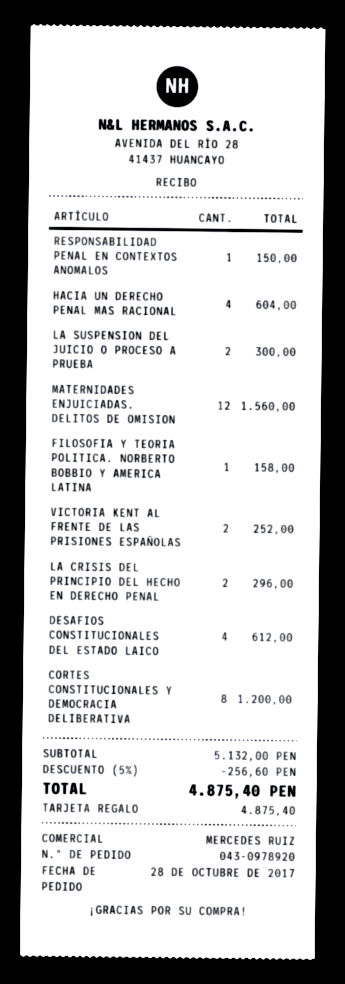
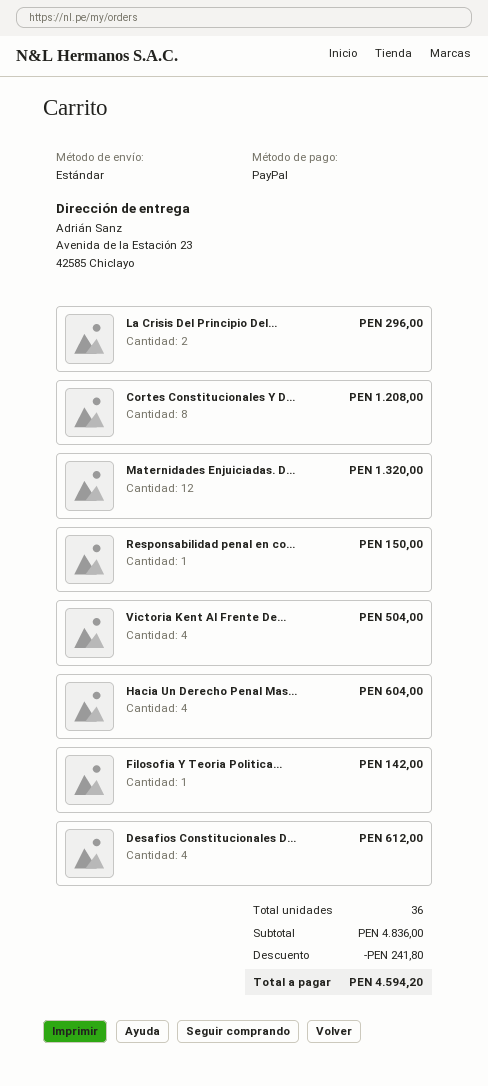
payment method: gift card -> PayPal
LA SUSPENSION DEL JUICIO O PROCESO A PRUEBA: 2 for 300.00 -> none
MATERNIDADES ENJUICIADAS. DELITOS DE OMISION: 12 for 1560.00 -> 12 for 1320.00
FILOSOFIA Y TEORIA POLITICA. NORBERTO BOBBIO Y AMERICA LATINA: 1 for 158.00 -> 1 for 142.00
VICTORIA KENT AL FRENTE DE LAS PRISIONES ESPAÑOLAS: 2 for 252.00 -> 4 for 504.00
CORTES CONSTITUCIONALES Y DEMOCRACIA DELIBERATIVA: 8 for 1200.00 -> 8 for 1208.00
subtotal: 5132.00 -> 4836.00
discount: 256.60 -> 241.80
total: 4875.40 -> 4594.20

